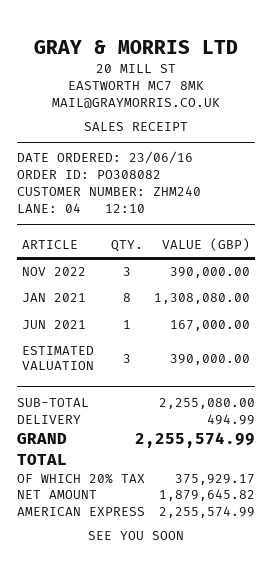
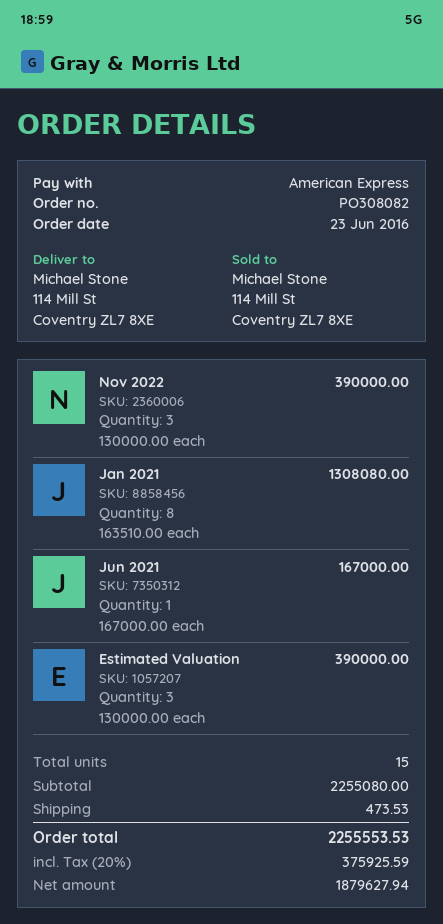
shipping: 494.99 -> 473.53
net: 1879645.82 -> 1879627.94
tax: 20% = 375929.17 -> 20% = 375925.59
total: 2255574.99 -> 2255553.53

